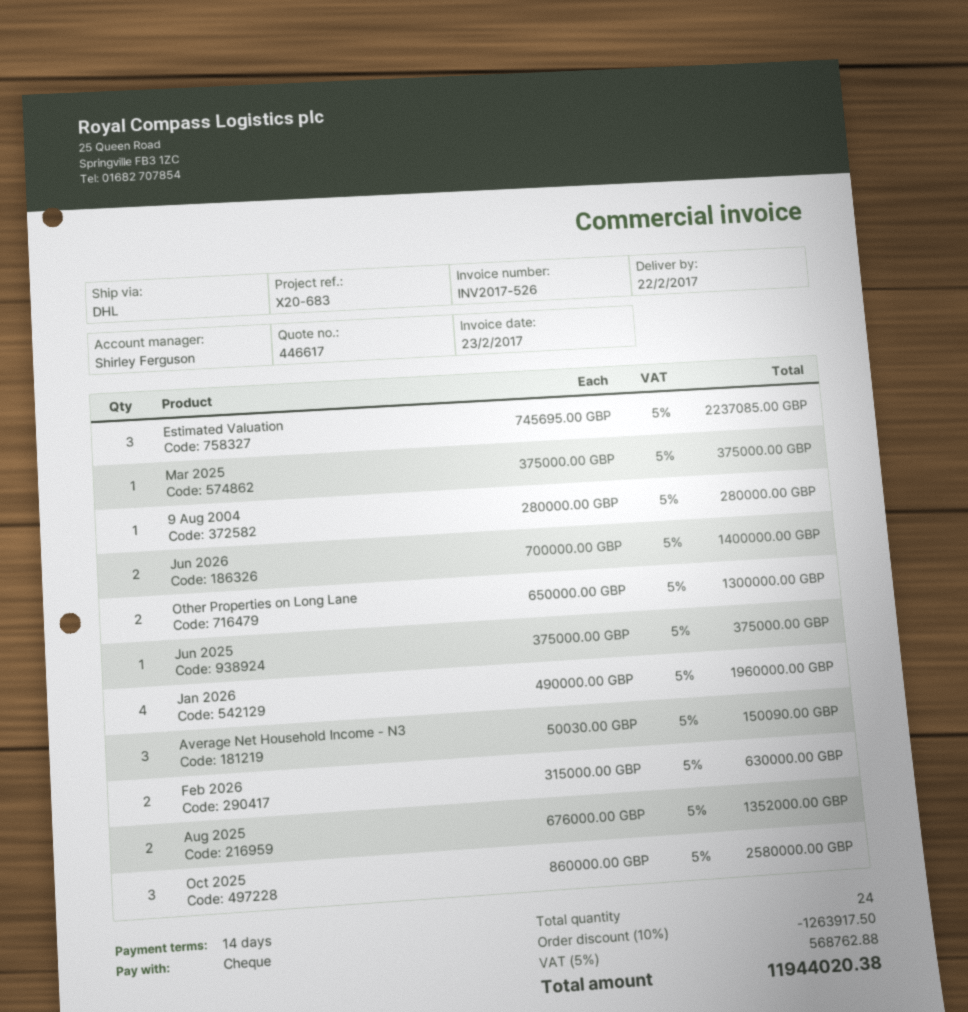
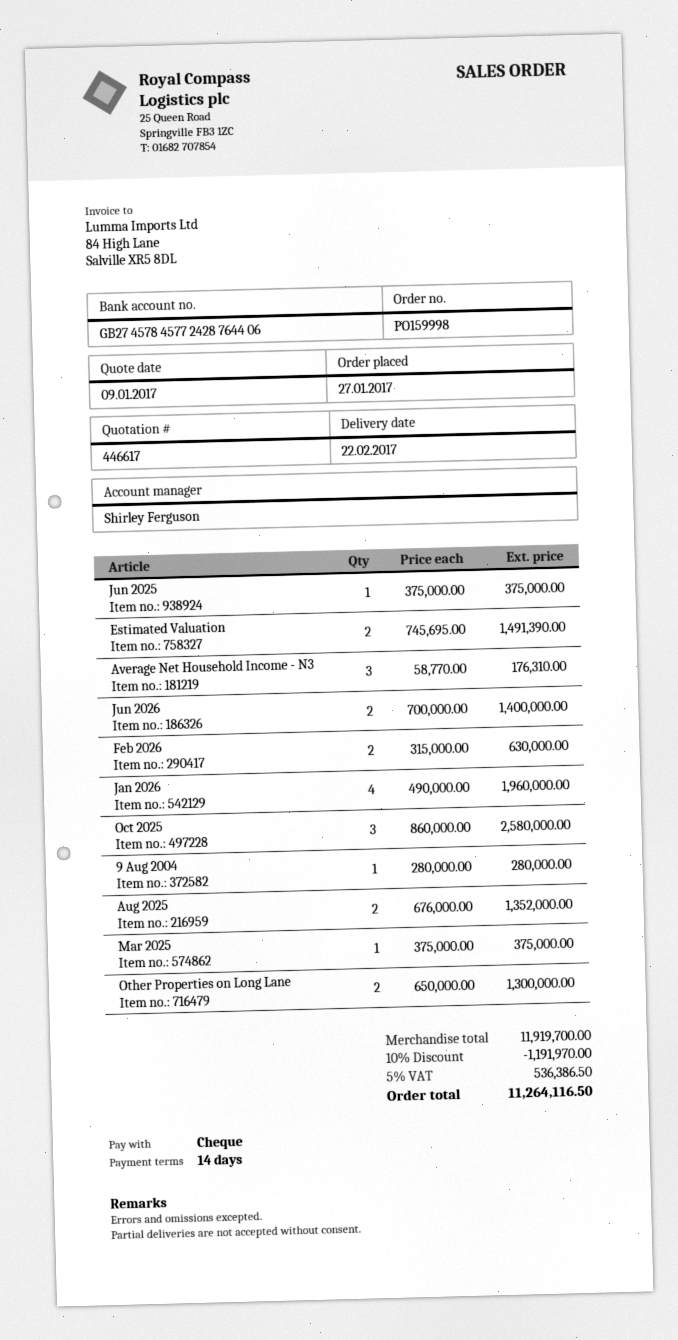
Estimated Valuation: 3 x 745695.00 = 2237085.00 -> 2 x 745695.00 = 1491390.00
Average Net Household Income - N3: 3 x 50030.00 = 150090.00 -> 3 x 58770.00 = 176310.00
discount: 10% = 1263917.50 -> 10% = 1191970.00
tax: 5% = 568762.88 -> 5% = 536386.50
total: 11944020.38 -> 11264116.50

